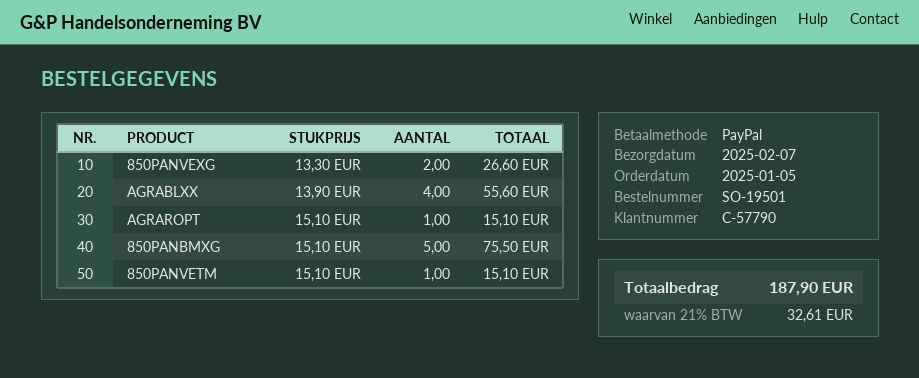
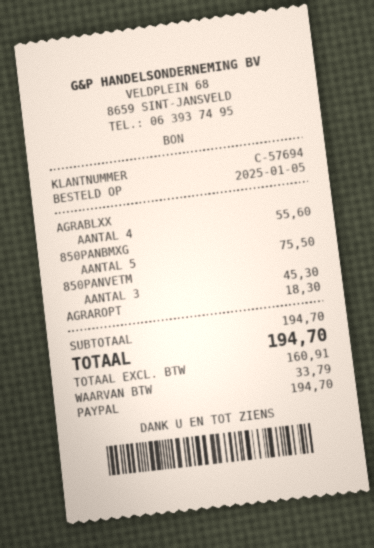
customer number: C-57790 -> C-57694
850PANVEXG: 2 for 26.60 -> none
AGRAROPT: 1 for 15.10 -> 1 for 18.30
850PANVETM: 1 for 15.10 -> 3 for 45.30
tax: 32.61 -> 33.79
total: 187.90 -> 194.70

